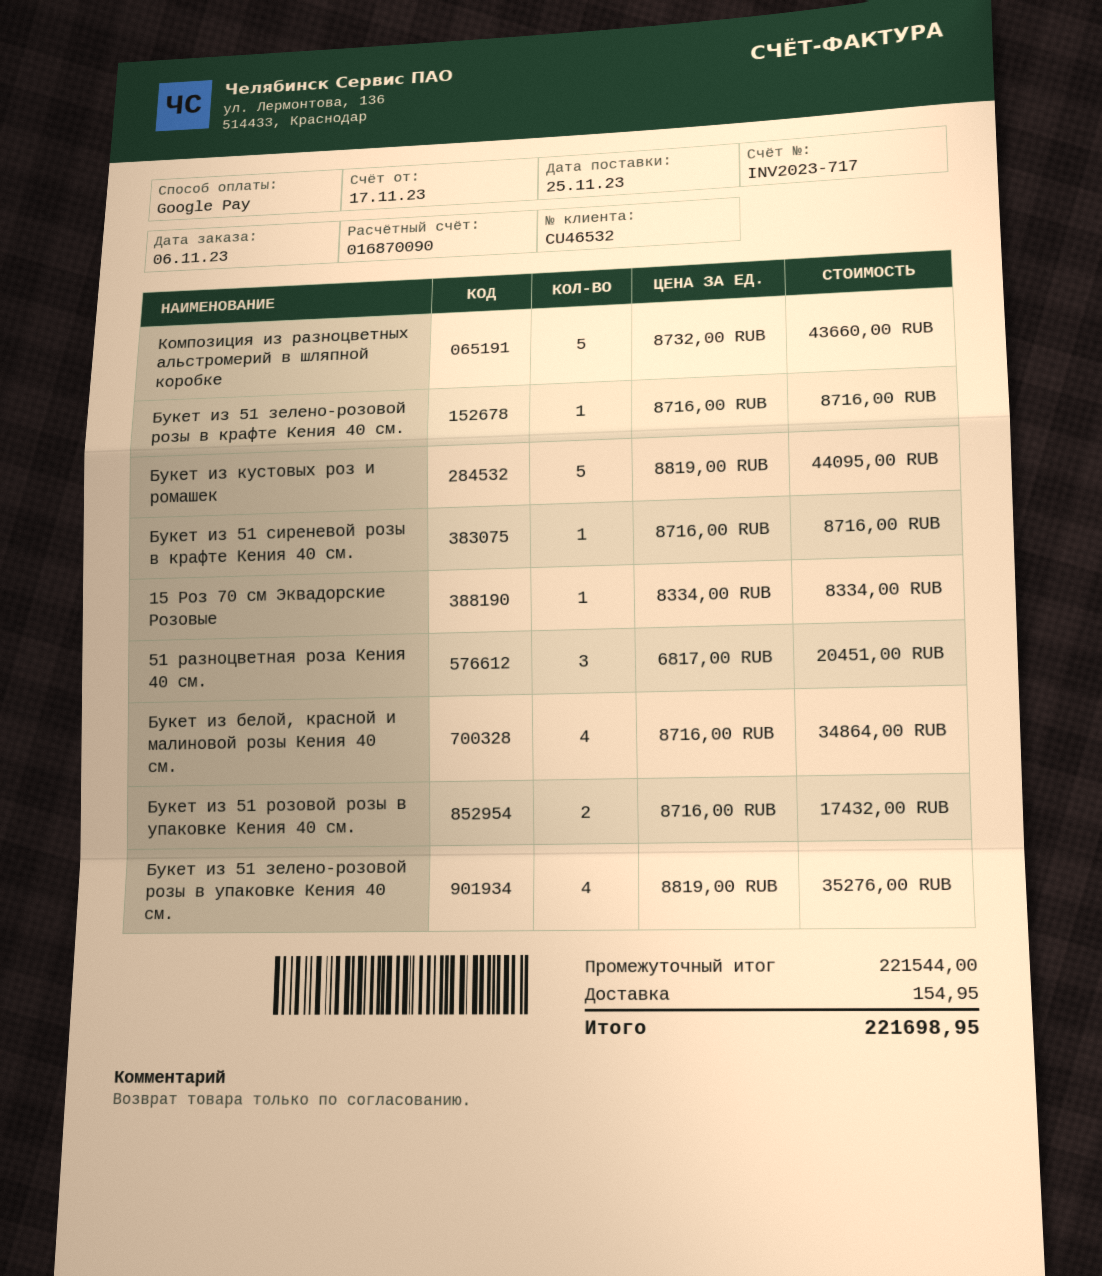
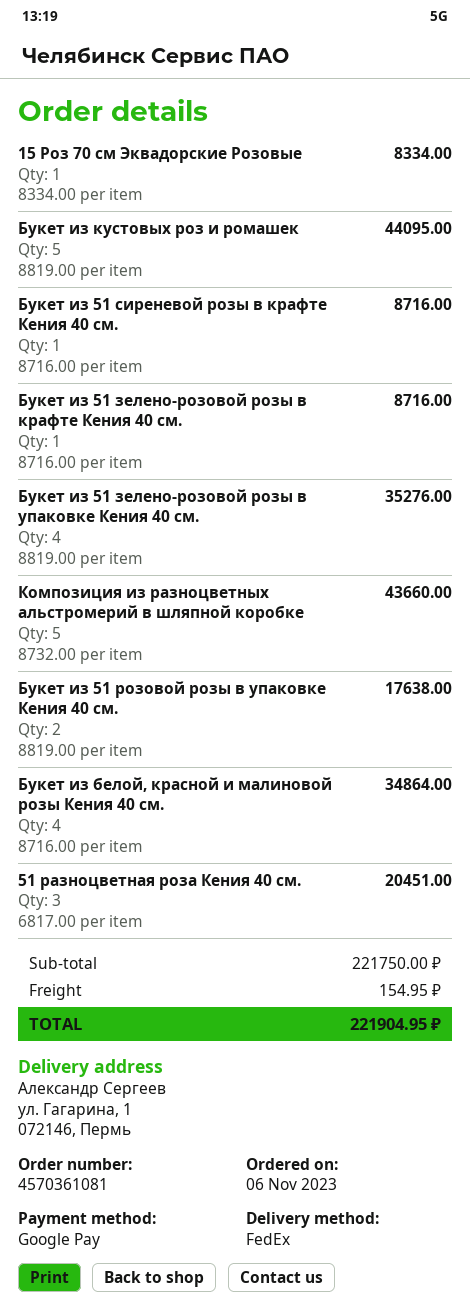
Букет из 51 розовой розы в упаковке Кения 40 см.: 2 x 8716.00 = 17432.00 -> 2 x 8819.00 = 17638.00
subtotal: 221544.00 -> 221750.00
total: 221698.95 -> 221904.95

